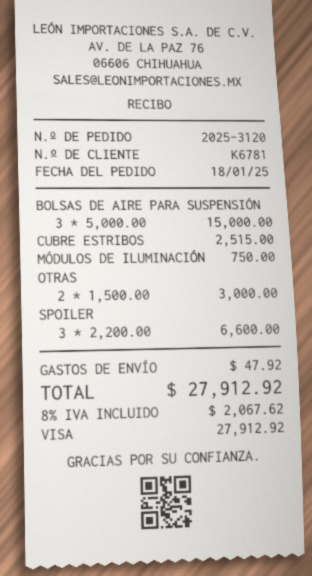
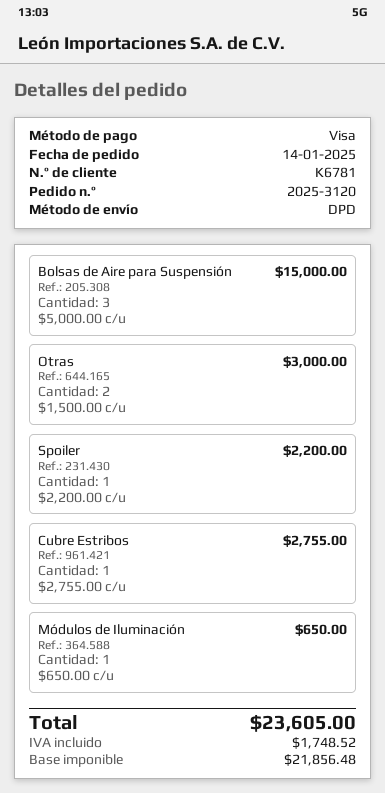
order date: 2025-01-18 -> 2025-01-14
CUBRE ESTRIBOS: 1 x 2515.00 = 2515.00 -> 1 x 2755.00 = 2755.00
MÓDULOS DE ILUMINACIÓN: 1 x 750.00 = 750.00 -> 1 x 650.00 = 650.00
SPOILER: 3 x 2200.00 = 6600.00 -> 1 x 2200.00 = 2200.00
shipping: 47.92 -> none
tax: 2067.62 -> 1748.52
total: 27912.92 -> 23605.00

